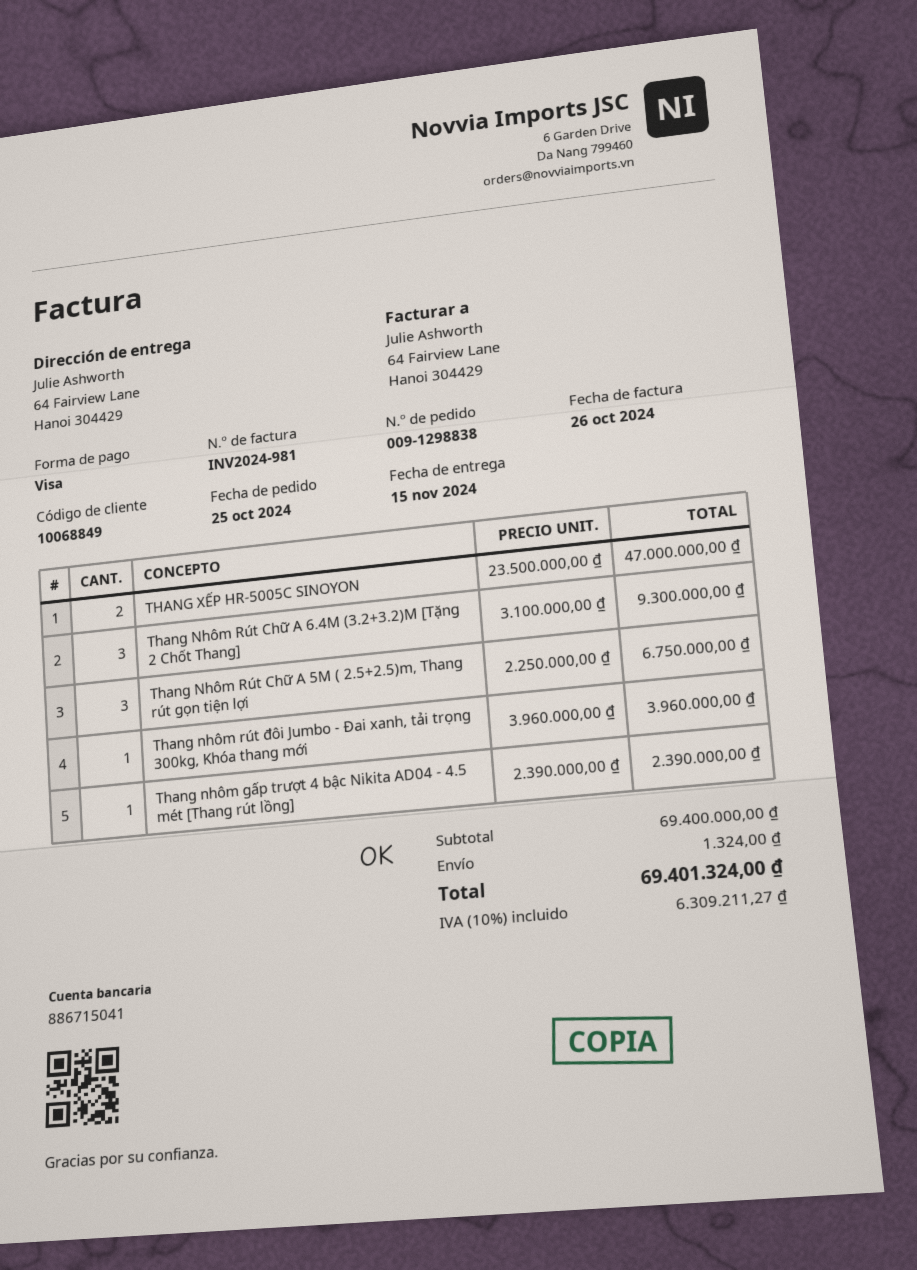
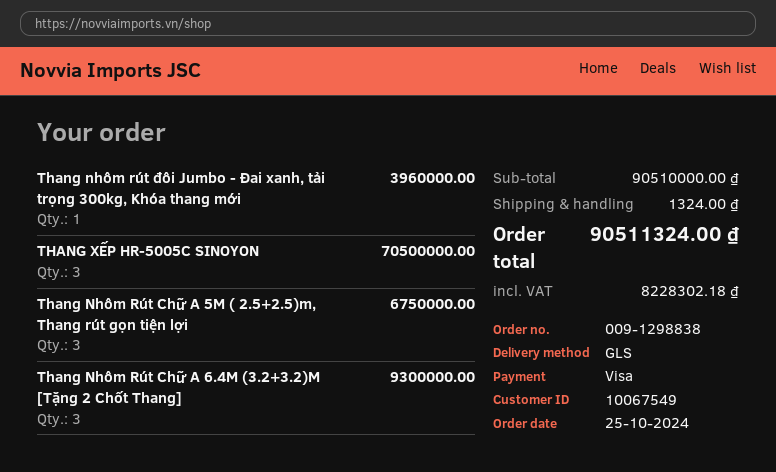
customer number: 10068849 -> 10067549
THANG XẾP HR-5005C SINOYON: 2 for 47000000.00 -> 3 for 70500000.00
Thang nhôm gấp trượt 4 bậc Nikita AD04 - 4.5 mét [Thang rút lồng]: 1 for 2390000.00 -> none
subtotal: 69400000.00 -> 90510000.00
tax: 6309211.27 -> 8228302.18
total: 69401324.00 -> 90511324.00

